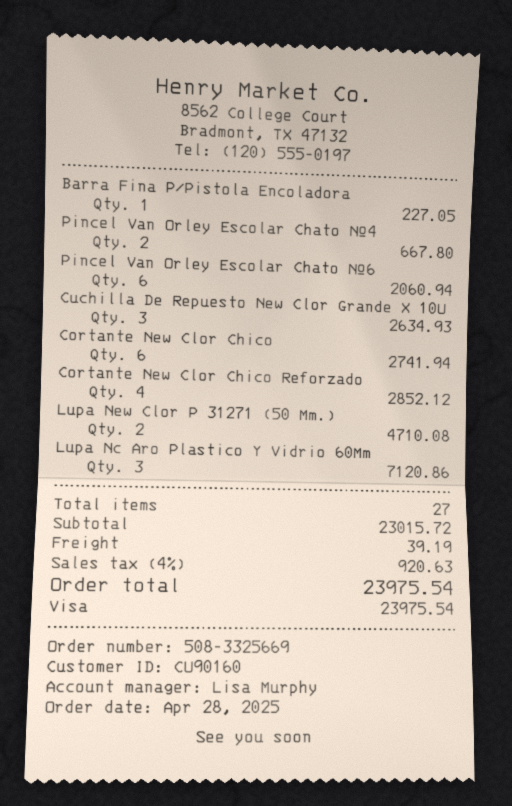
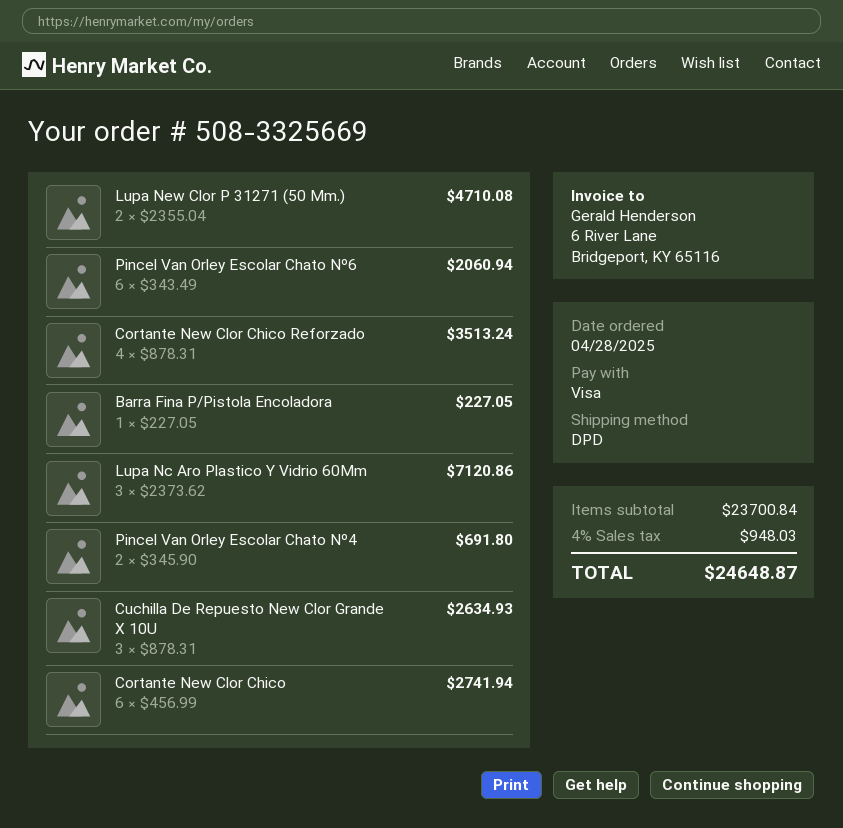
Pincel Van Orley Escolar Chato Nº4: 2 for 667.80 -> 2 for 691.80
Cortante New Clor Chico Reforzado: 4 for 2852.12 -> 4 for 3513.24
subtotal: 23015.72 -> 23700.84
shipping: 39.19 -> none
tax: 4% = 920.63 -> 4% = 948.03
total: 23975.54 -> 24648.87

